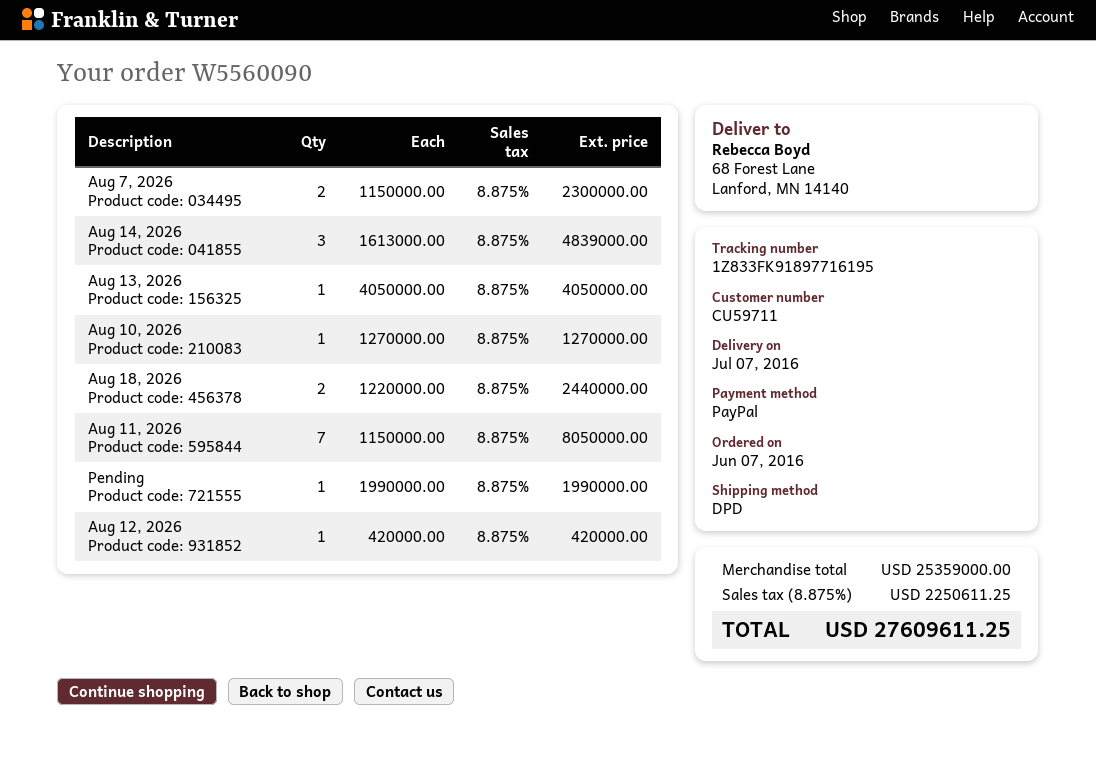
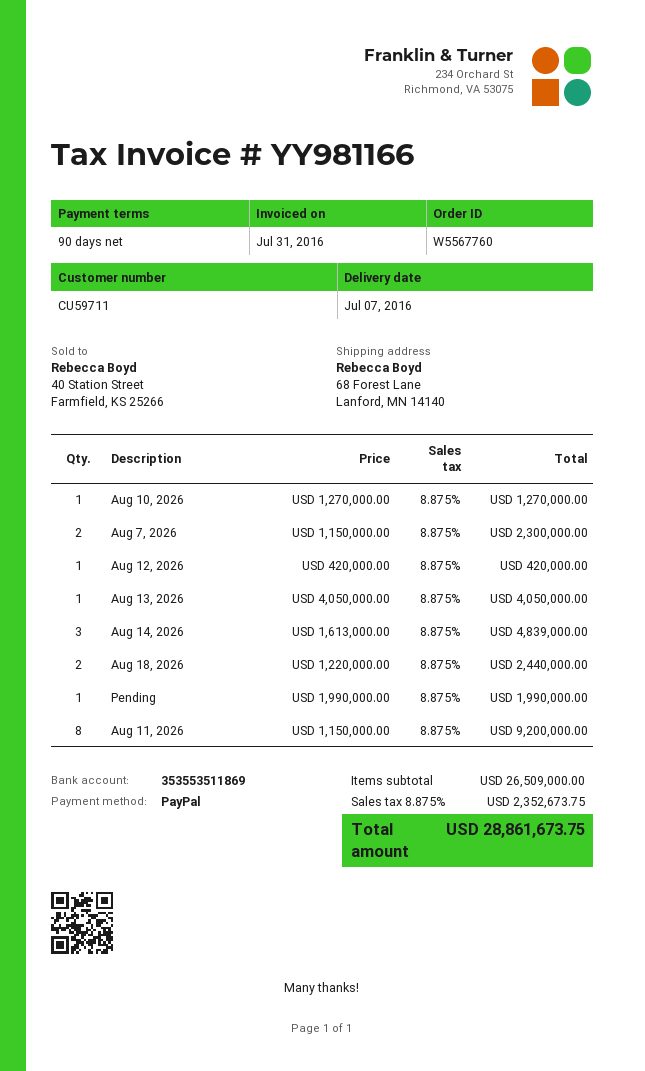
order number: W5560090 -> W5567760
Aug 11, 2026: 7 x 1150000.00 = 8050000.00 -> 8 x 1150000.00 = 9200000.00
subtotal: 25359000.00 -> 26509000.00
tax: 8.875% = 2250611.25 -> 8.875% = 2352673.75
total: 27609611.25 -> 28861673.75

